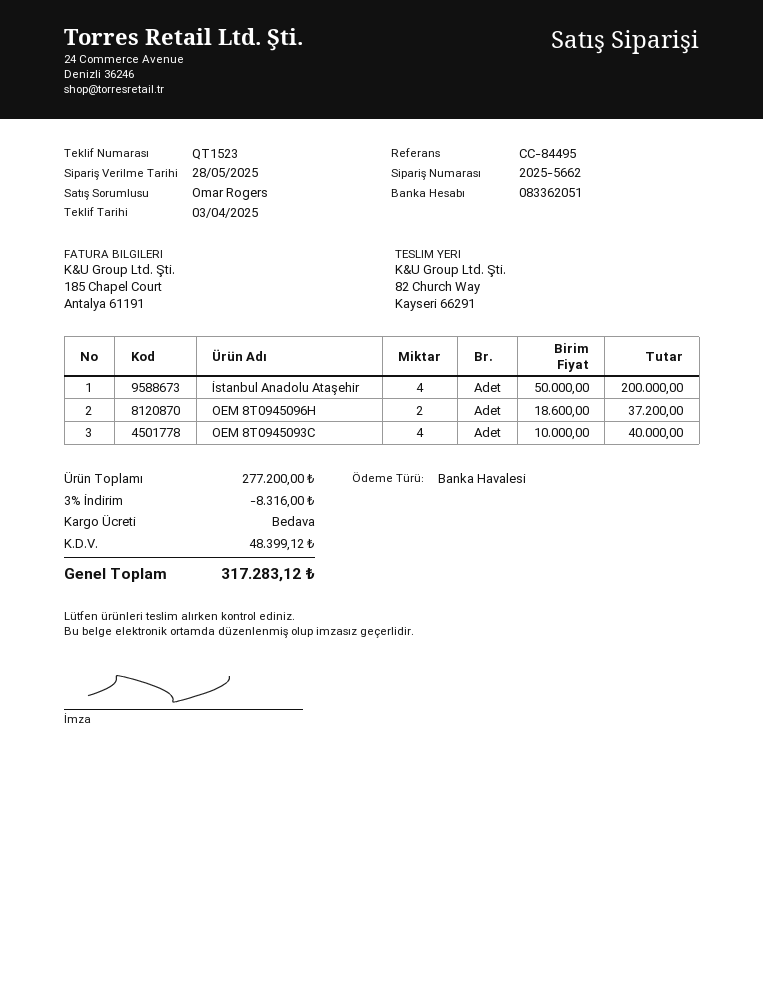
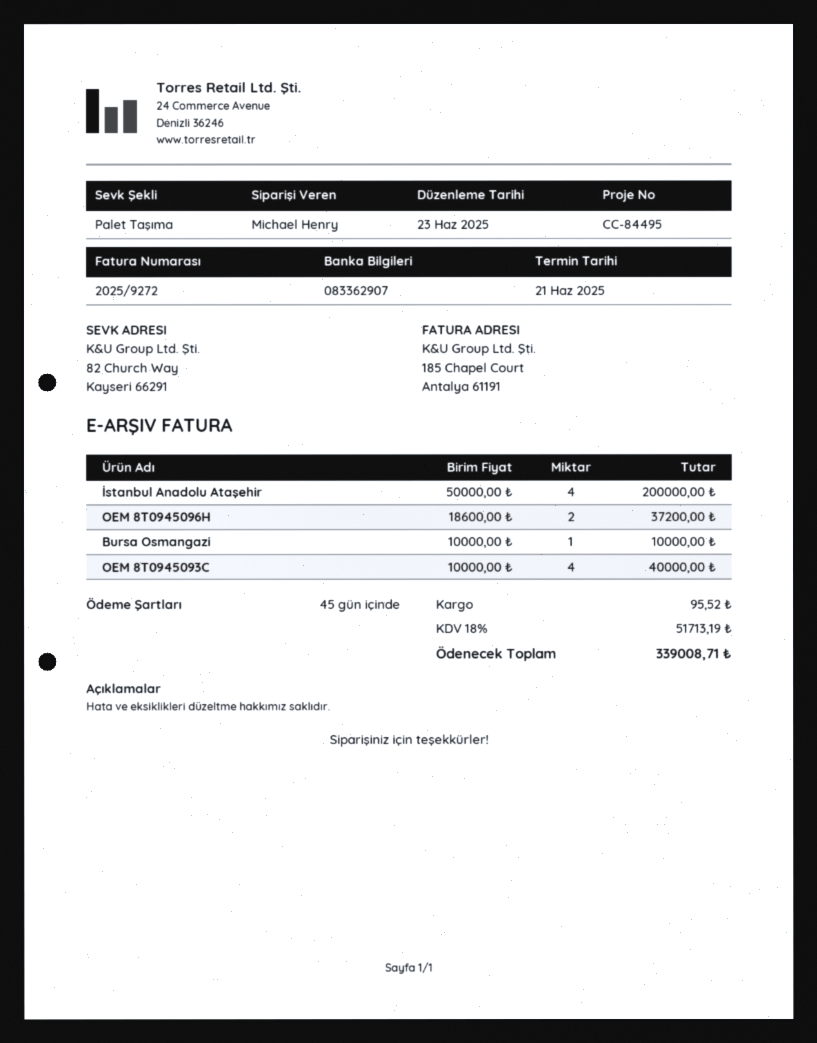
bank account: 083362051 -> 083362907
Bursa Osmangazi: none -> 1 x 10000.00 = 10000.00
discount: 3% = 8316.00 -> none
shipping: 0.00 -> 95.52
tax: 48399.12 -> 51713.19
total: 317283.12 -> 339008.71

